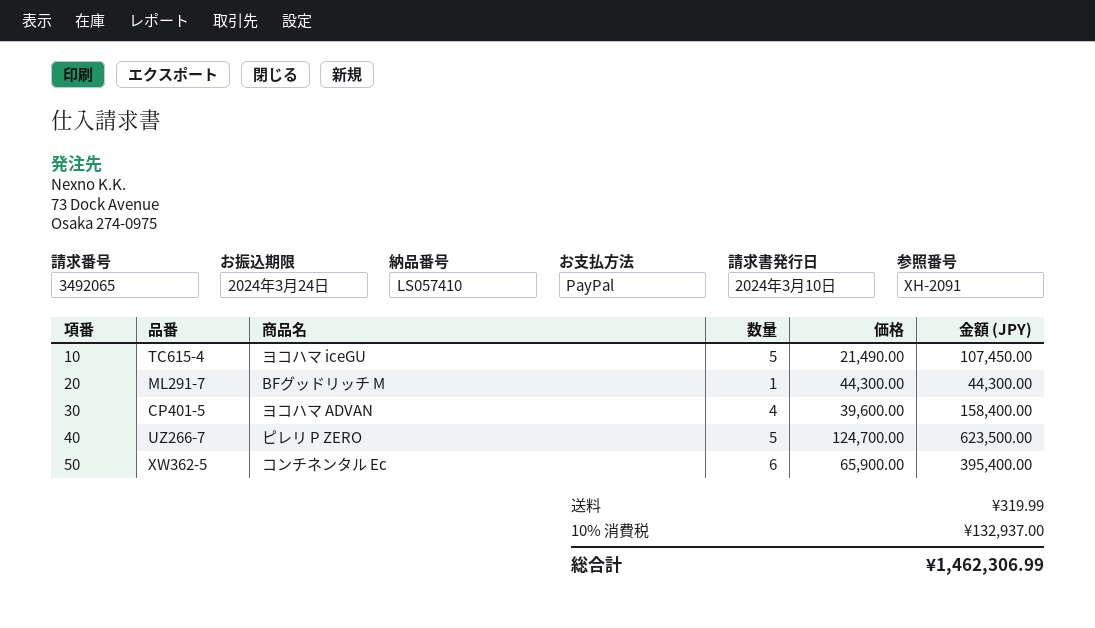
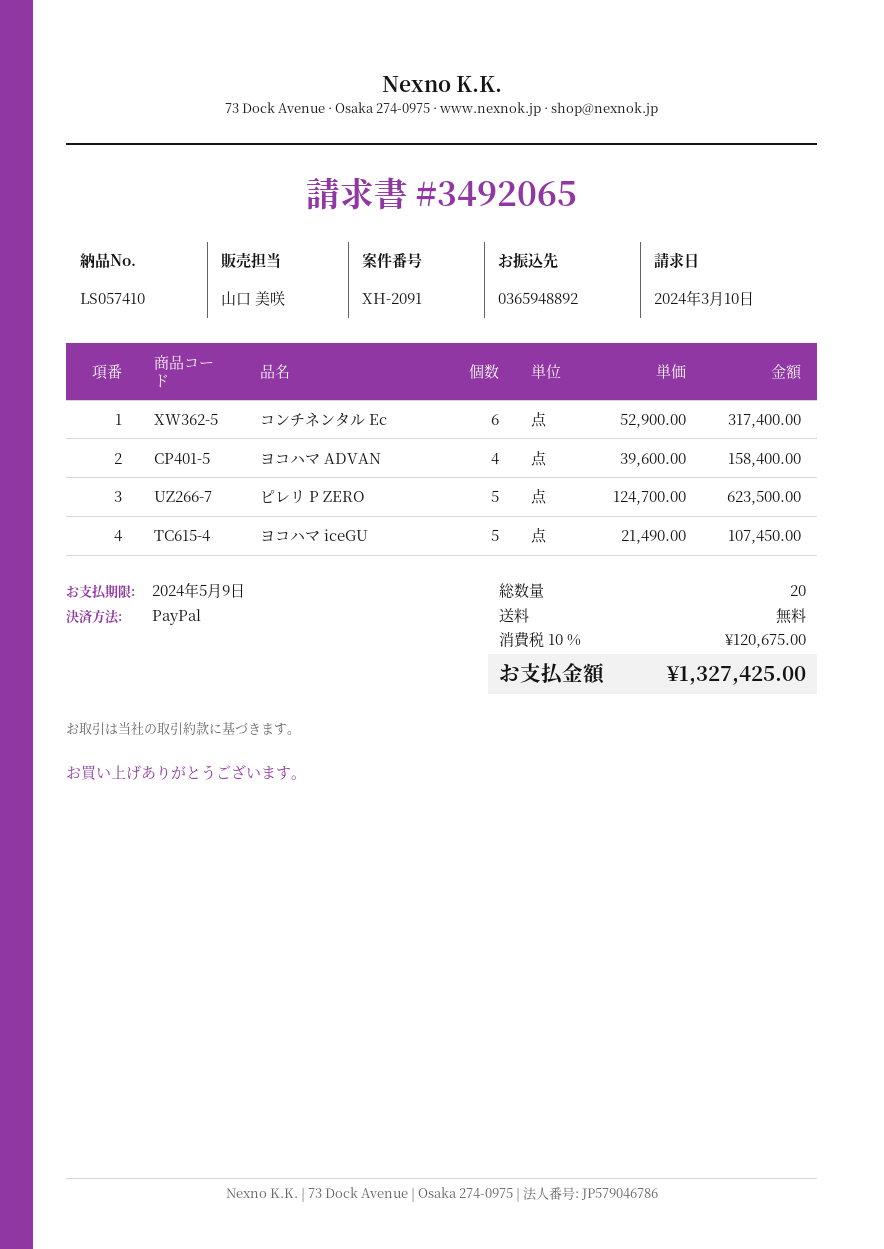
due date: 2024-03-24 -> 2024-05-09
BFグッドリッチ M: 1 x 44300.00 = 44300.00 -> none
コンチネンタル Ec: 6 x 65900.00 = 395400.00 -> 6 x 52900.00 = 317400.00
shipping: 319.99 -> 0.00
tax: 10% = 132937.00 -> 10% = 120675.00
total: 1462306.99 -> 1327425.00

